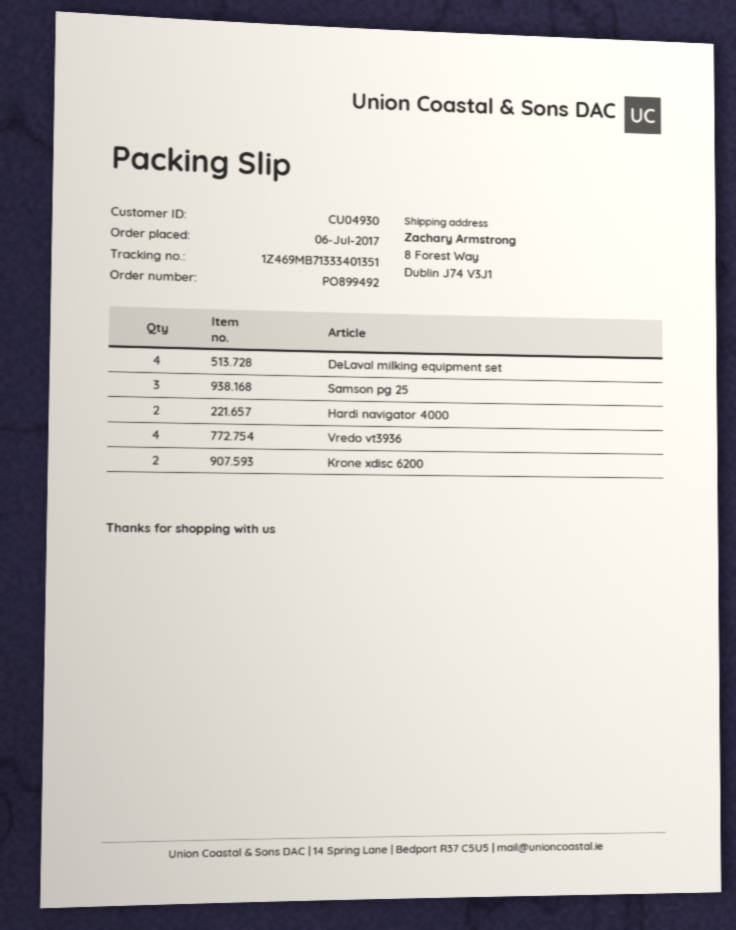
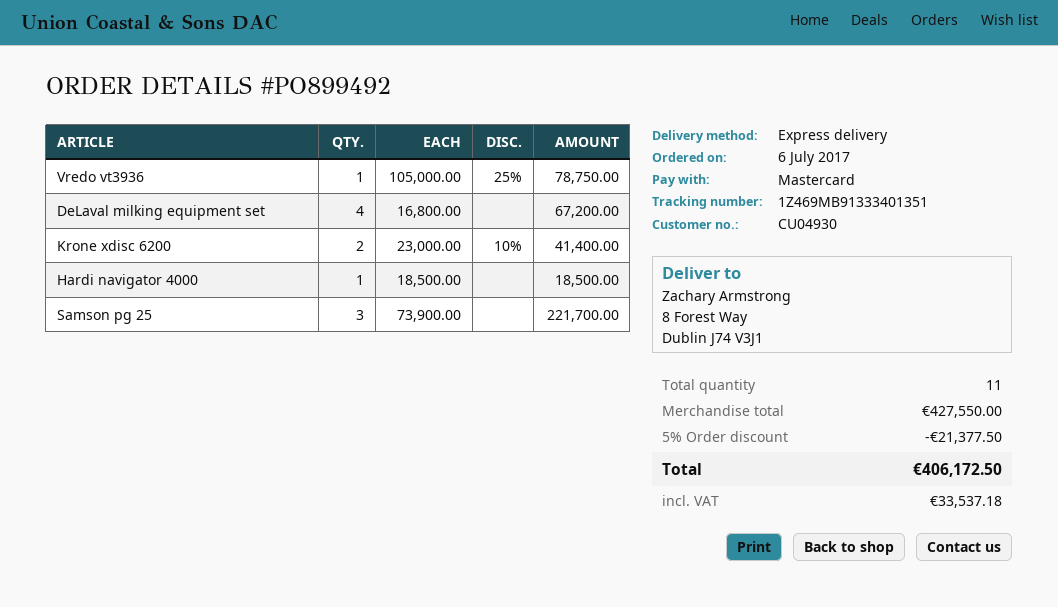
tracking number: 1Z469MB71333401351 -> 1Z469MB91333401351
Hardi navigator 4000: 2 -> 1
Vredo vt3936: 4 -> 1

